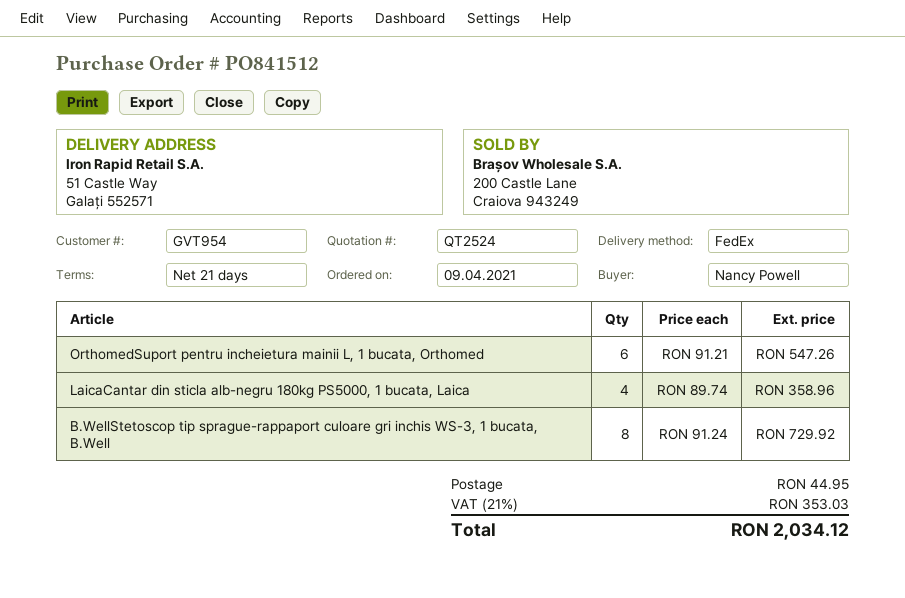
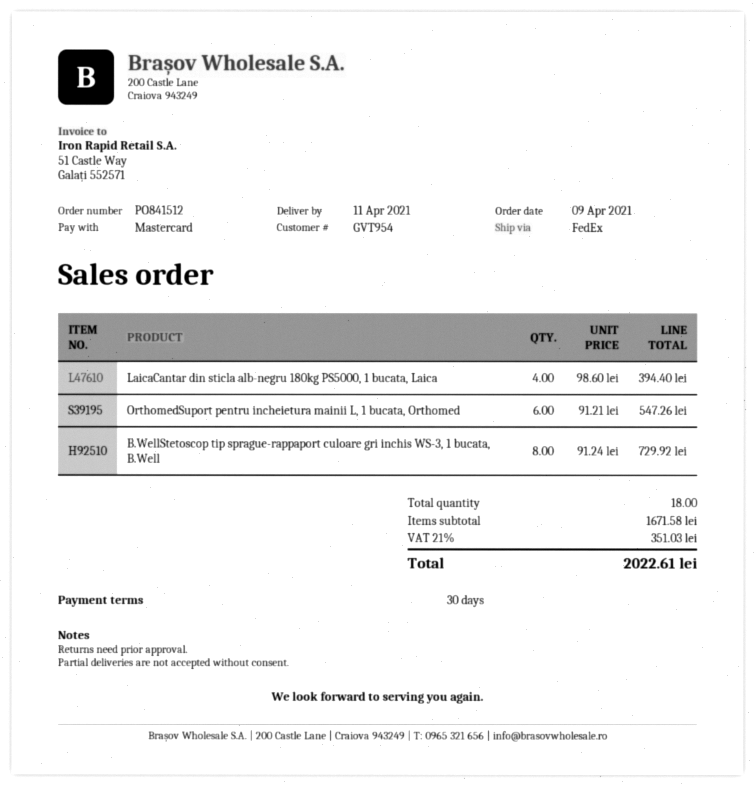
payment terms: 21 days -> 30 days
LaicaCantar din sticla alb-negru 180kg PS5000, 1 bucata, Laica: 4 x 89.74 = 358.96 -> 4 x 98.60 = 394.40
shipping: 44.95 -> none
tax: 21% = 353.03 -> 21% = 351.03
total: 2034.12 -> 2022.61

